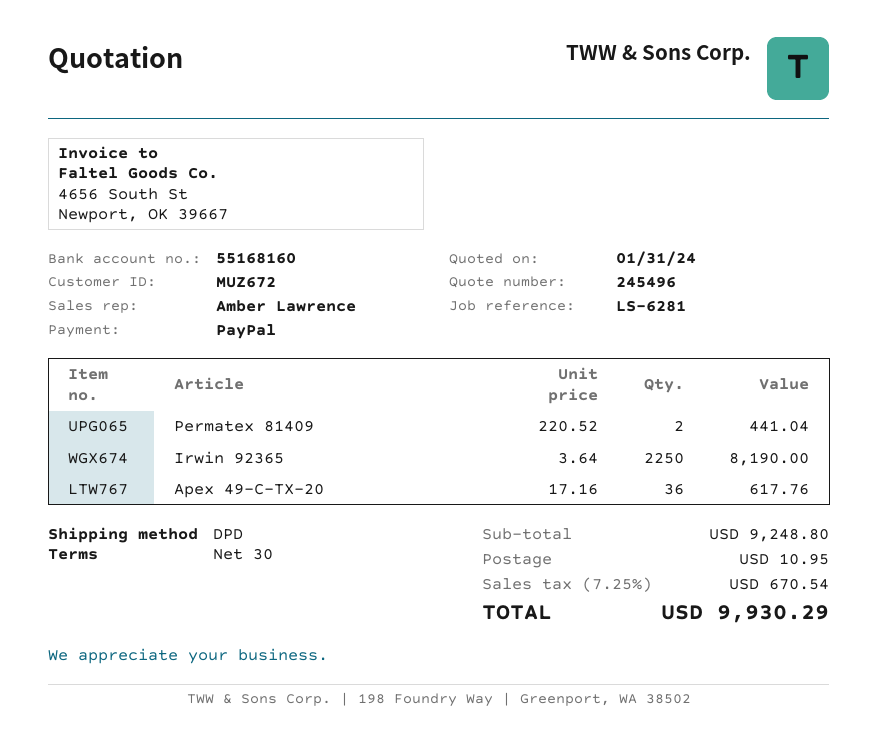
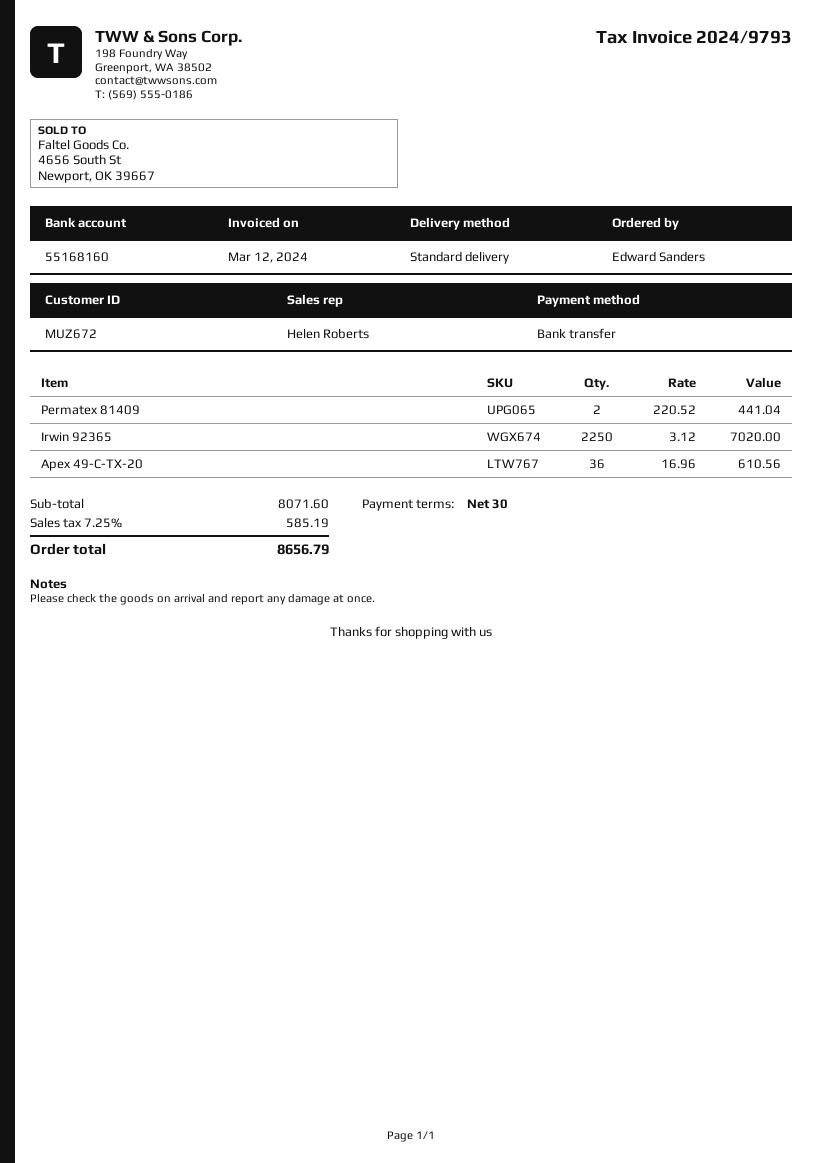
sales rep: Amber Lawrence -> Helen Roberts
payment method: PayPal -> bank transfer
shipping method: DPD -> standard
Irwin 92365: 2250 x 3.64 = 8190.00 -> 2250 x 3.12 = 7020.00
Apex 49-C-TX-20: 36 x 17.16 = 617.76 -> 36 x 16.96 = 610.56
subtotal: 9248.80 -> 8071.60
shipping: 10.95 -> none
tax: 7.25% = 670.54 -> 7.25% = 585.19
total: 9930.29 -> 8656.79

